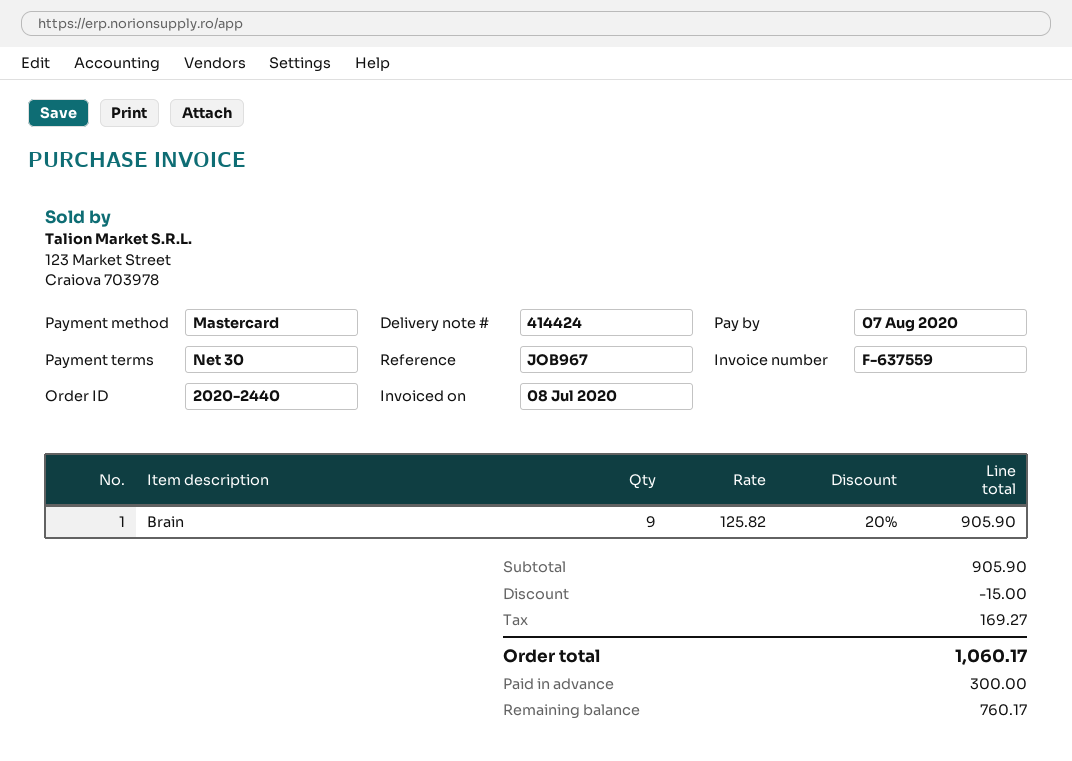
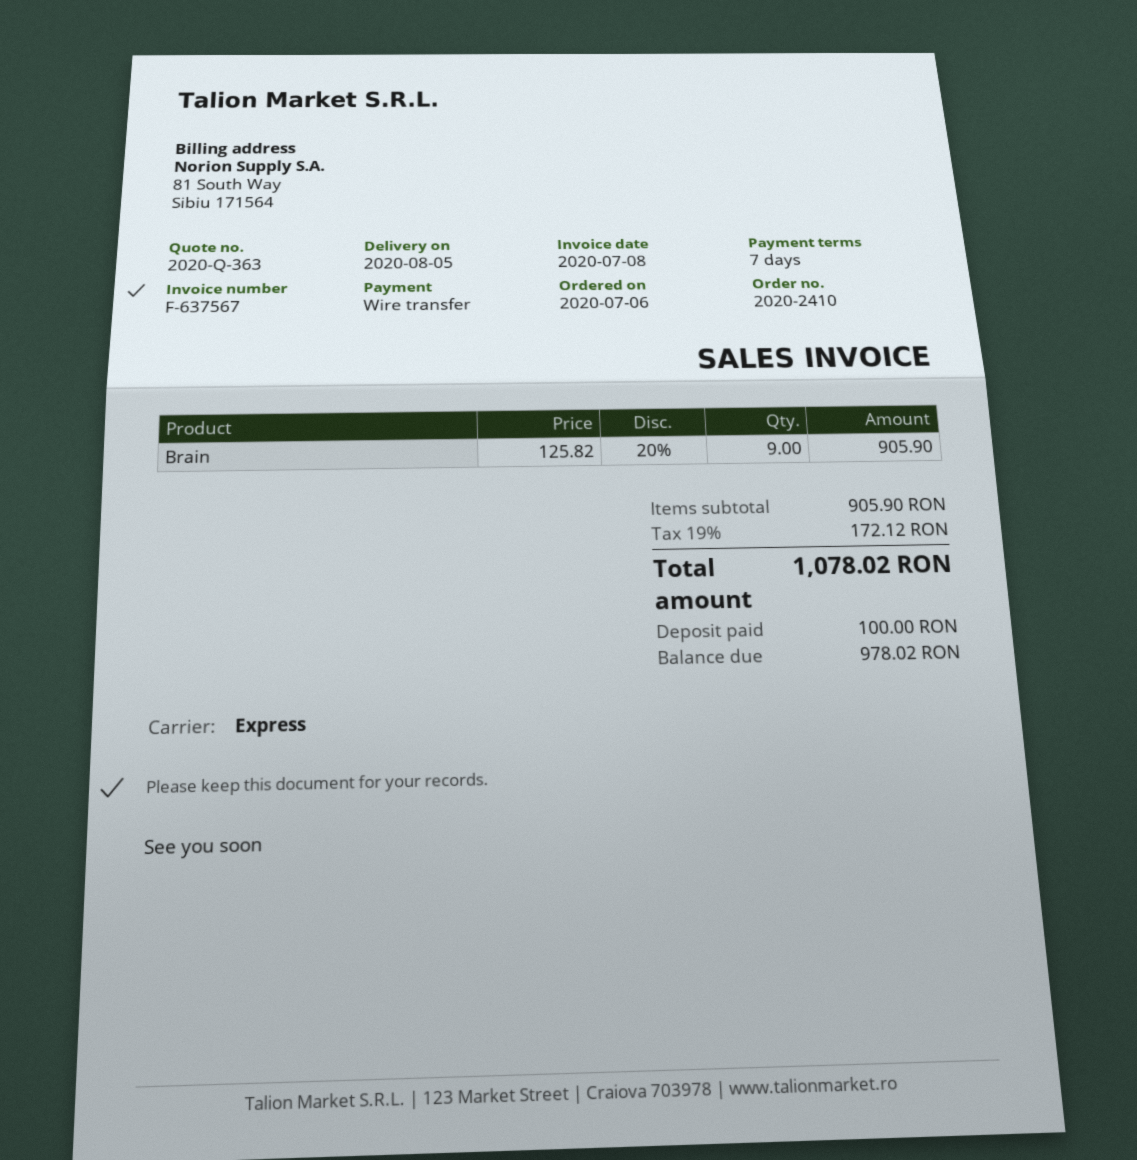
order number: 2020-2440 -> 2020-2410
invoice number: F-637559 -> F-637567
payment terms: 30 days -> 7 days
payment method: Mastercard -> bank transfer
discount: 15.00 -> none
tax: 169.27 -> 172.12
total: 1060.17 -> 1078.02
deposit: 300.00 -> 100.00
balance: 760.17 -> 978.02

